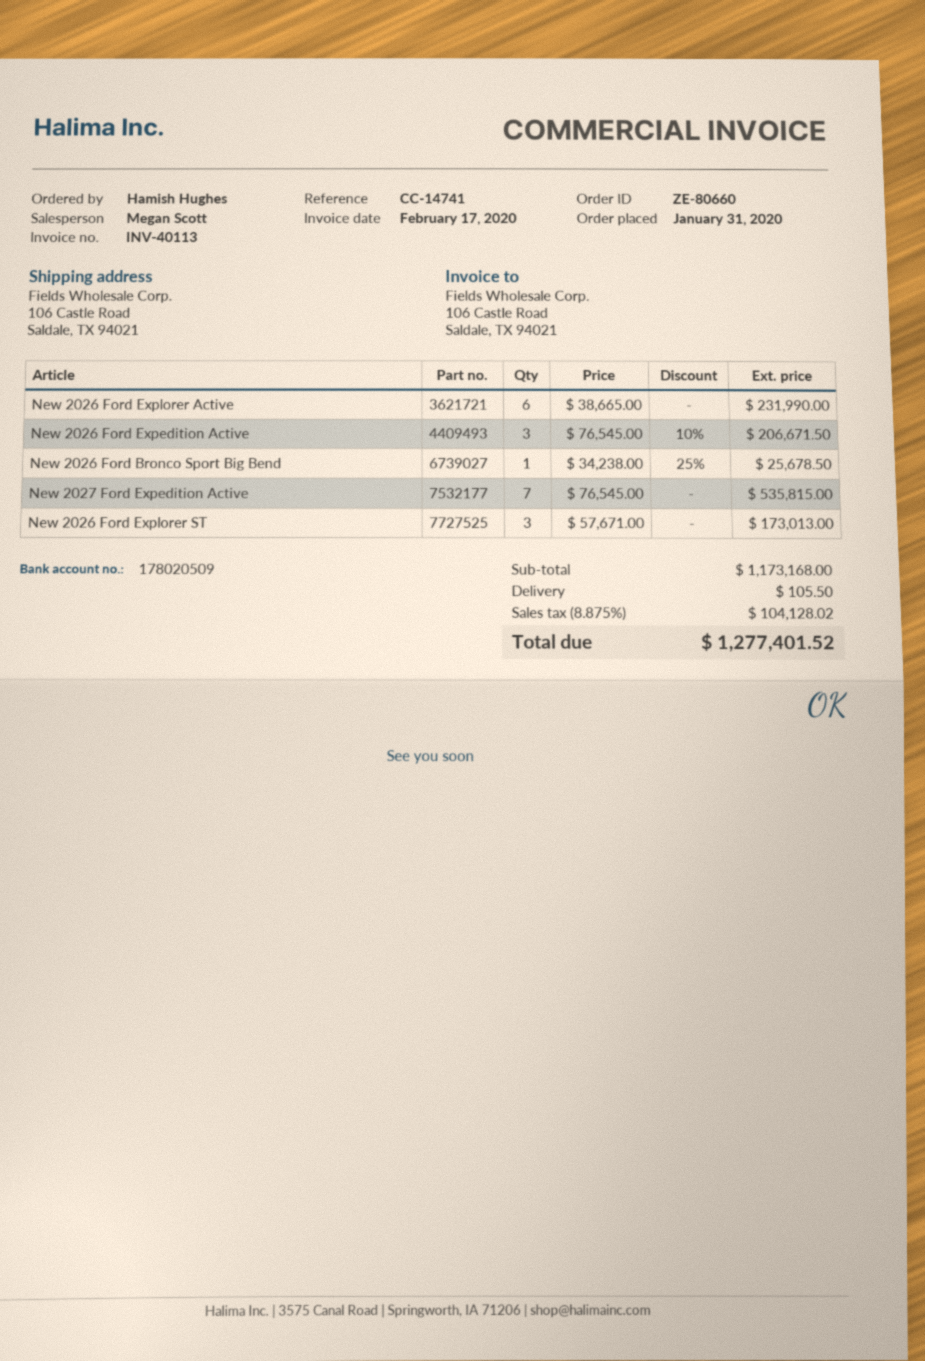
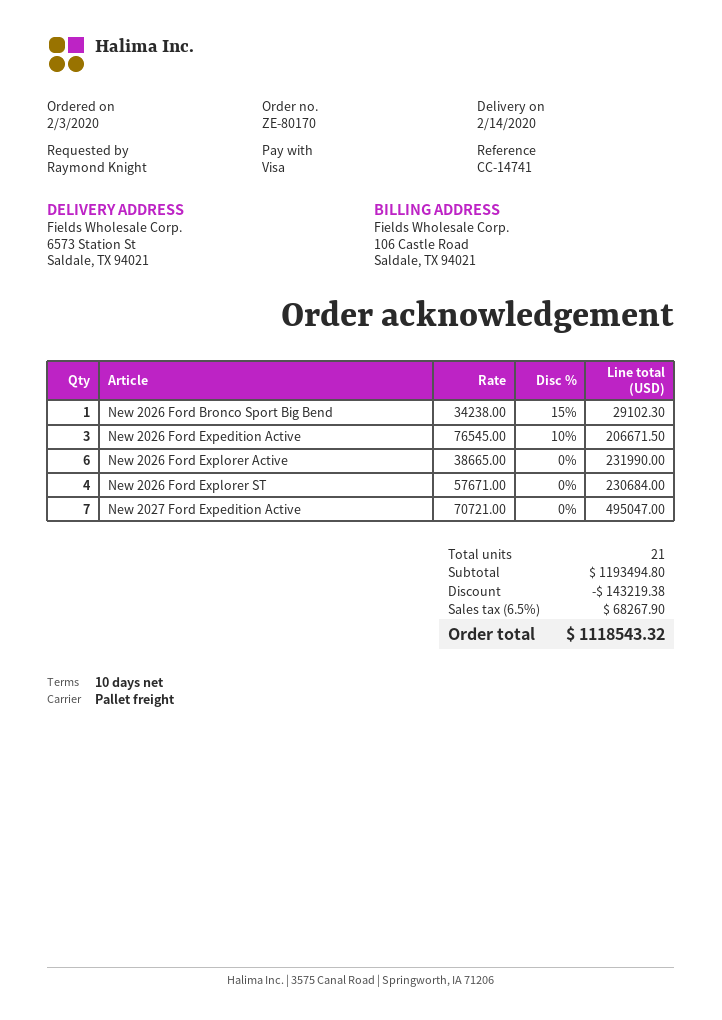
order number: ZE-80660 -> ZE-80170
order date: 2020-01-31 -> 2020-02-03
ordered by: Hamish Hughes -> Raymond Knight
ship to: 106 Castle Road, Saldale, TX 94021 -> 6573 Station St, Saldale, TX 94021
New 2026 Ford Bronco Sport Big Bend: 1 x 34238.00 - 25% = 25678.50 -> 1 x 34238.00 - 15% = 29102.30
New 2027 Ford Expedition Active: 7 x 76545.00 = 535815.00 -> 7 x 70721.00 = 495047.00
New 2026 Ford Explorer ST: 3 x 57671.00 = 173013.00 -> 4 x 57671.00 = 230684.00
subtotal: 1173168.00 -> 1193494.80
discount: none -> 143219.38
shipping: 105.50 -> none
tax: 8.875% = 104128.02 -> 6.5% = 68267.90
total: 1277401.52 -> 1118543.32

